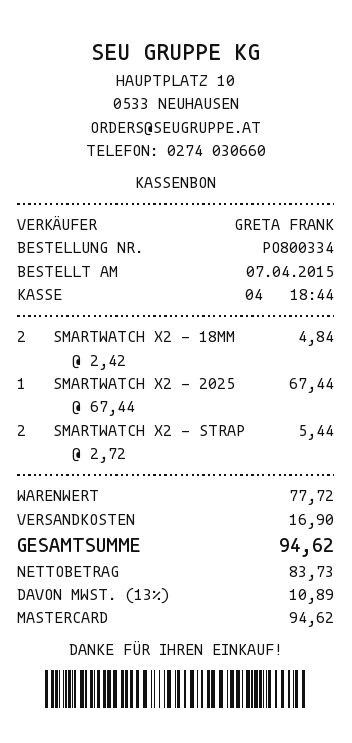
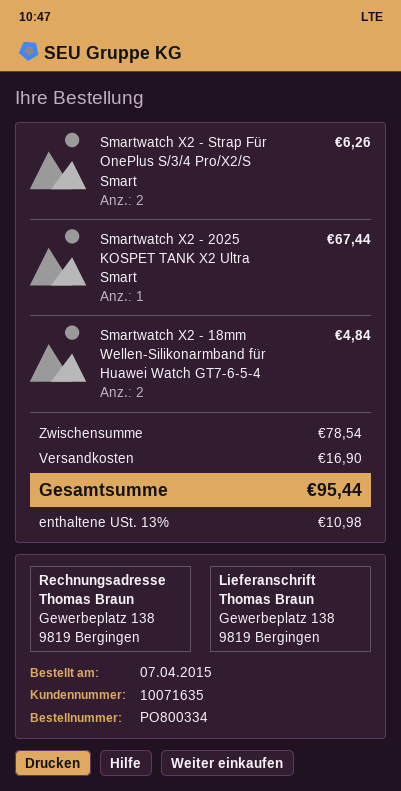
SMARTWATCH X2 - STRAP: 2 for 5.44 -> 2 for 6.26
subtotal: 77.72 -> 78.54
tax: 13% = 10.89 -> 13% = 10.98
total: 94.62 -> 95.44

